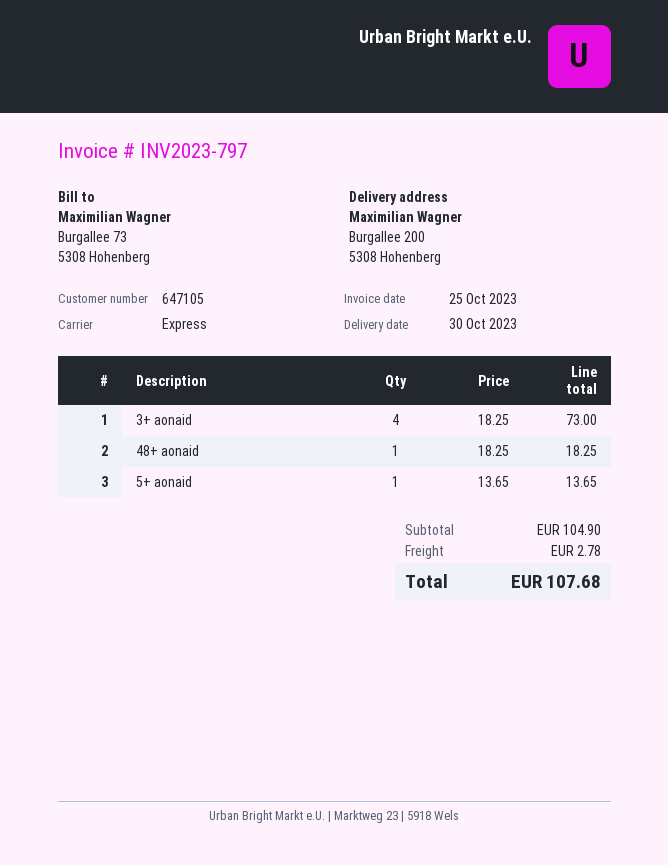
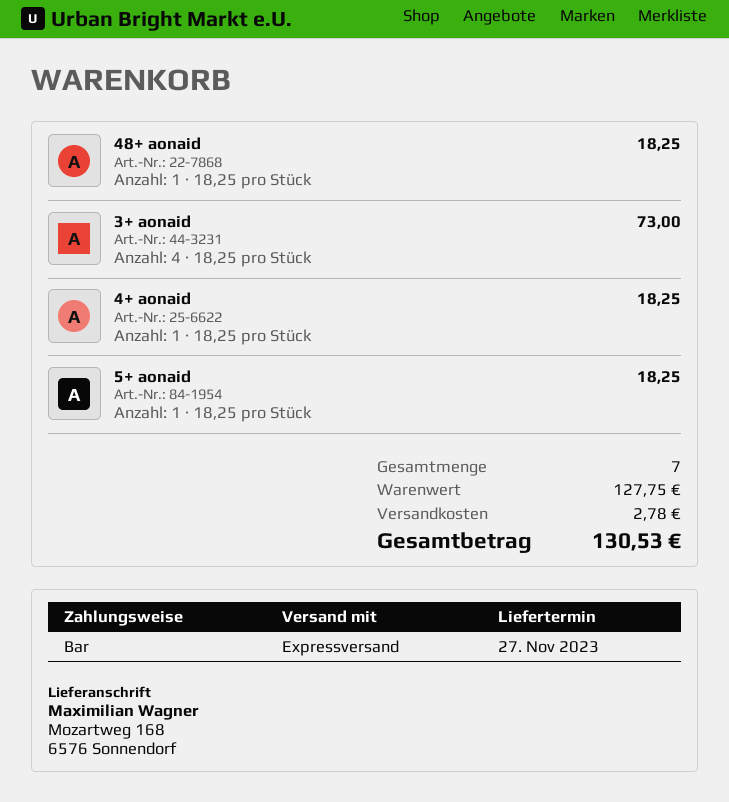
delivery date: 2023-10-30 -> 2023-11-27
ship to: Burgallee 200, 5308 Hohenberg -> Mozartweg 168, 6576 Sonnendorf
5+ aonaid: 1 x 13.65 = 13.65 -> 1 x 18.25 = 18.25
4+ aonaid: none -> 1 x 18.25 = 18.25
subtotal: 104.90 -> 127.75
total: 107.68 -> 130.53

